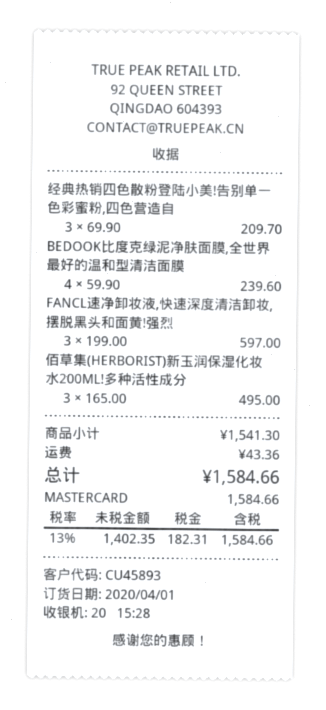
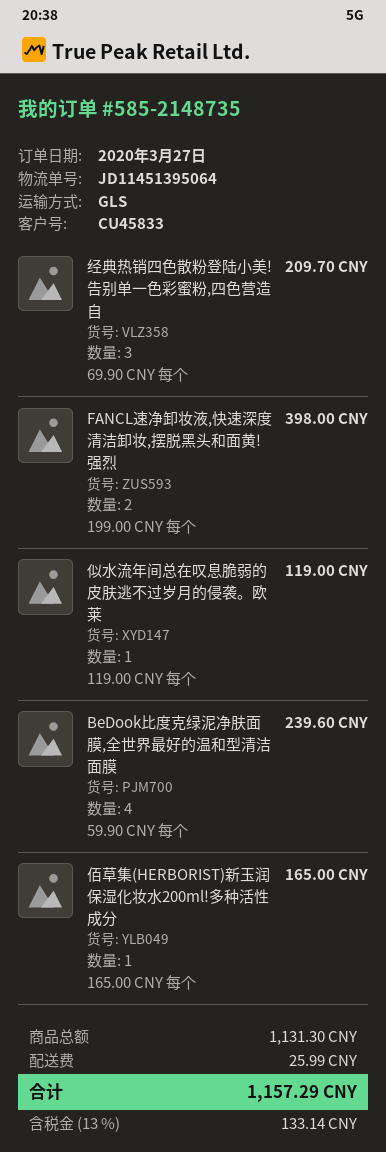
order date: 2020-04-01 -> 2020-03-27
customer number: CU45893 -> CU45833
FANCL速净卸妆液,快速深度清洁卸妆,摆脱黑头和面黄!强烈: 3 x 199.00 = 597.00 -> 2 x 199.00 = 398.00
佰草集(HERBORIST)新玉润保湿化妆水200ML!多种活性成分: 3 x 165.00 = 495.00 -> 1 x 165.00 = 165.00
似水流年间总在叹息脆弱的皮肤逃不过岁月的侵袭。欧莱: none -> 1 x 119.00 = 119.00
subtotal: 1541.30 -> 1131.30
shipping: 43.36 -> 25.99
tax: 13% = 182.31 -> 13% = 133.14
total: 1584.66 -> 1157.29

